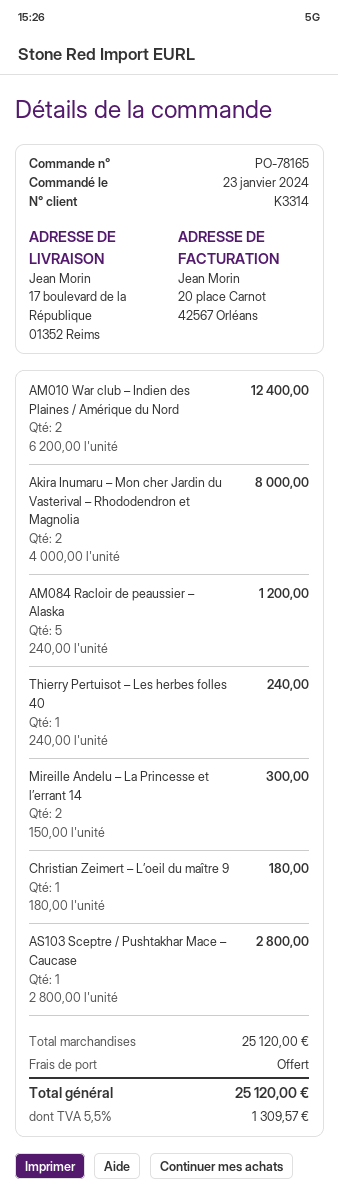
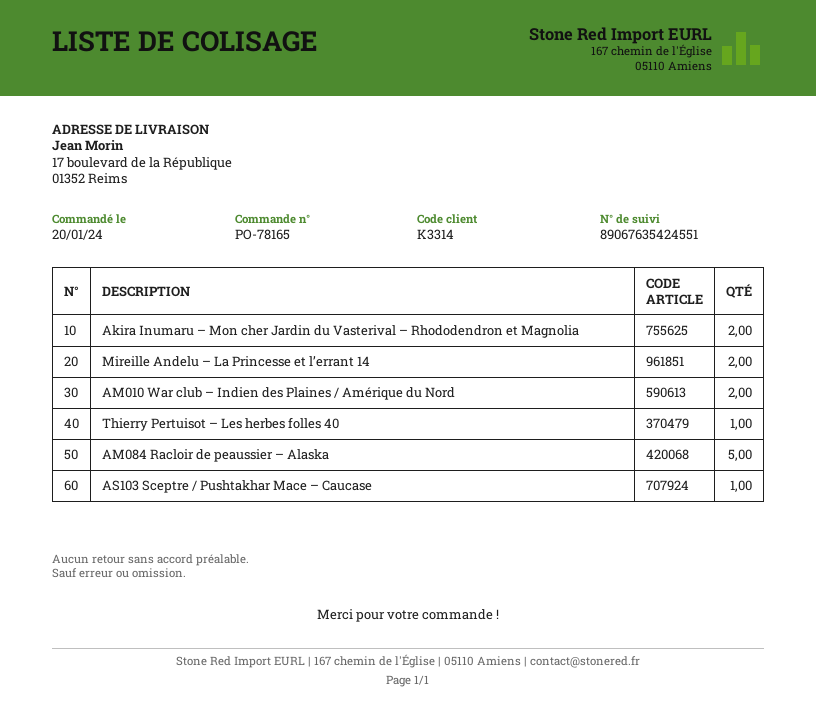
order date: 2024-01-23 -> 2024-01-20
Christian Zeimert – L’oeil du maître 9: 1 -> none

